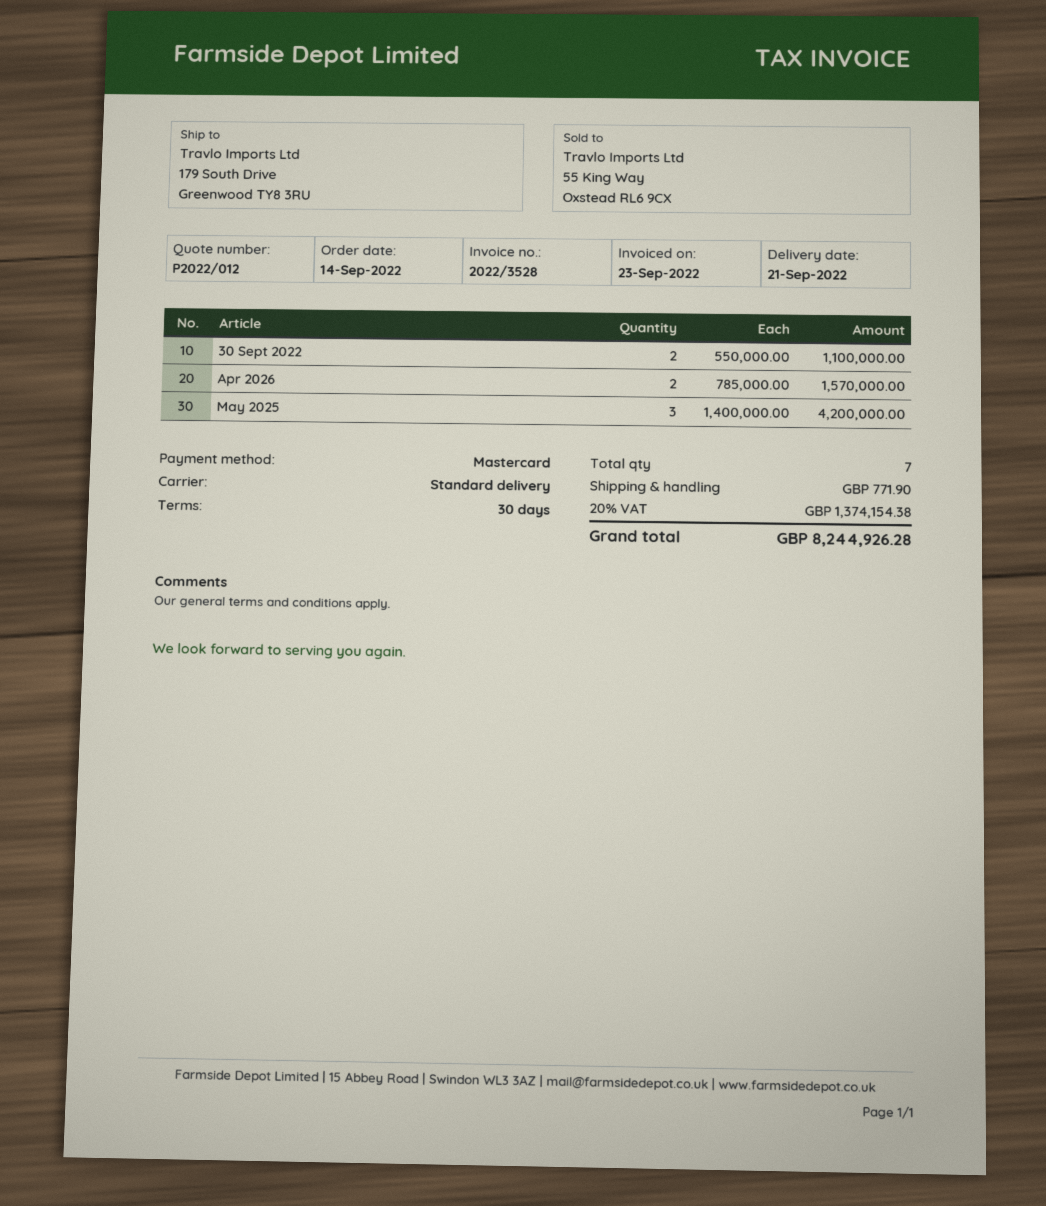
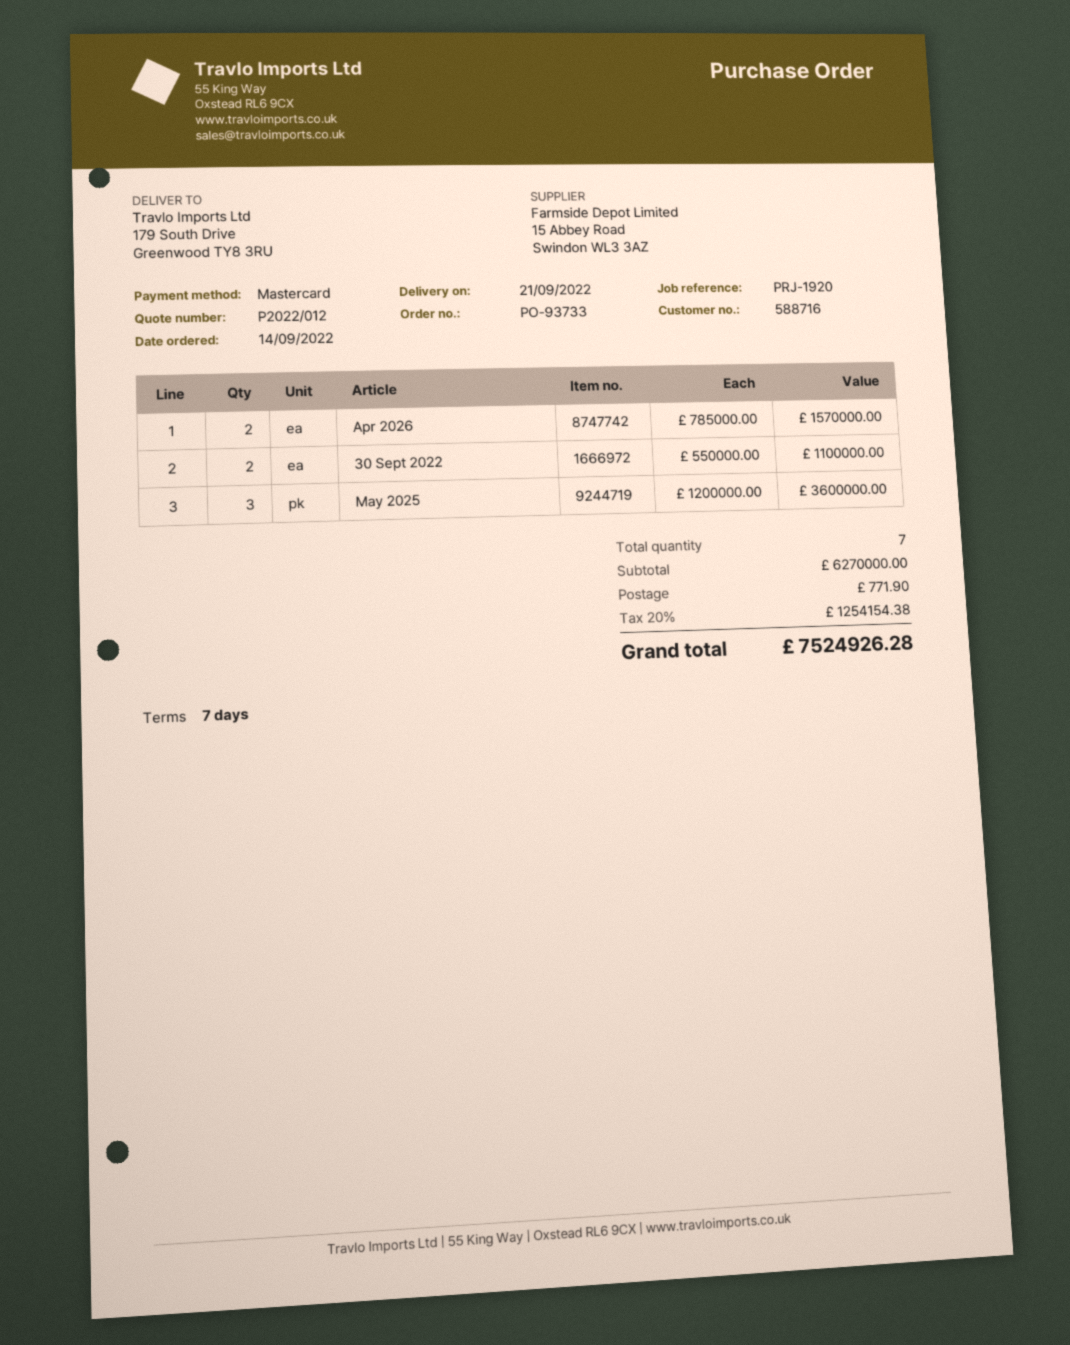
payment terms: 30 days -> 7 days
May 2025: 3 x 1400000.00 = 4200000.00 -> 3 x 1200000.00 = 3600000.00
tax: 20% = 1374154.38 -> 20% = 1254154.38
total: 8244926.28 -> 7524926.28

